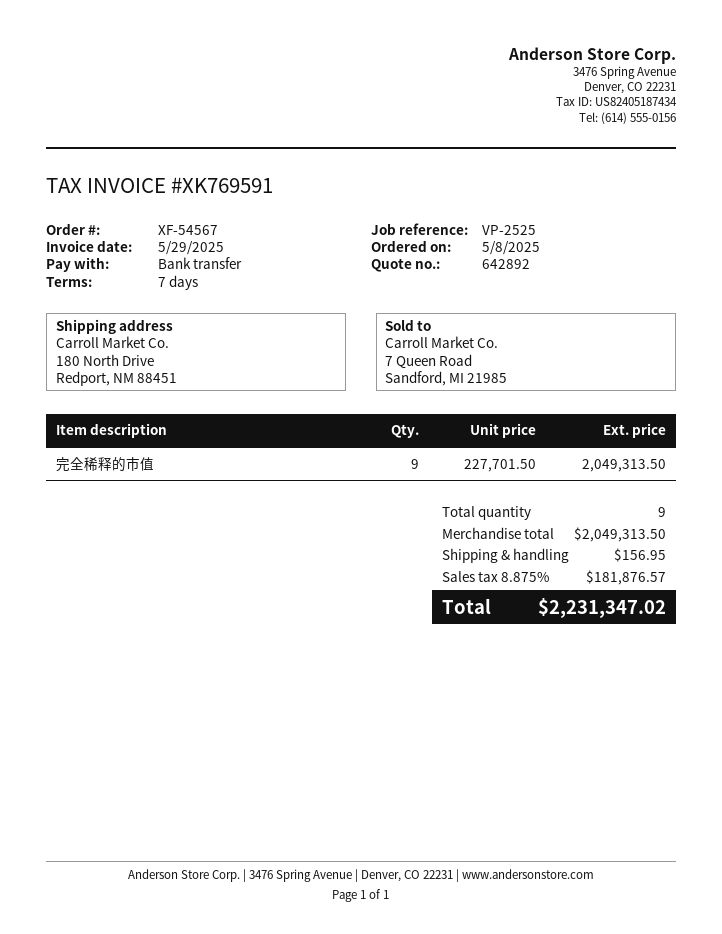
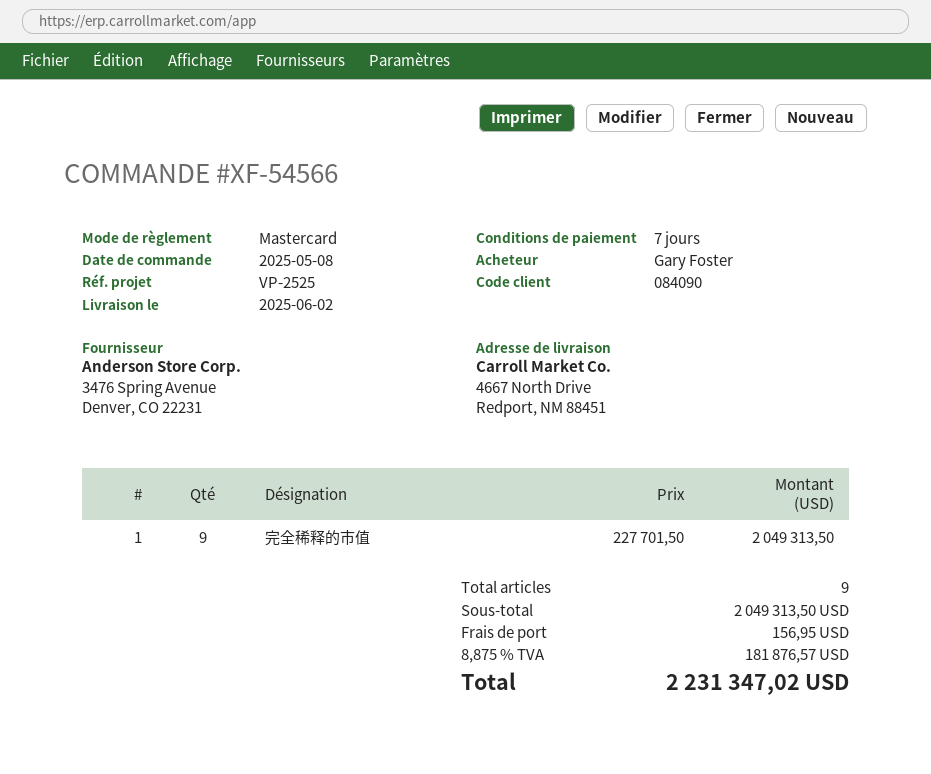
order number: XF-54567 -> XF-54566
payment method: bank transfer -> Mastercard
ship to: 180 North Drive, Redport, NM 88451 -> 4667 North Drive, Redport, NM 88451

